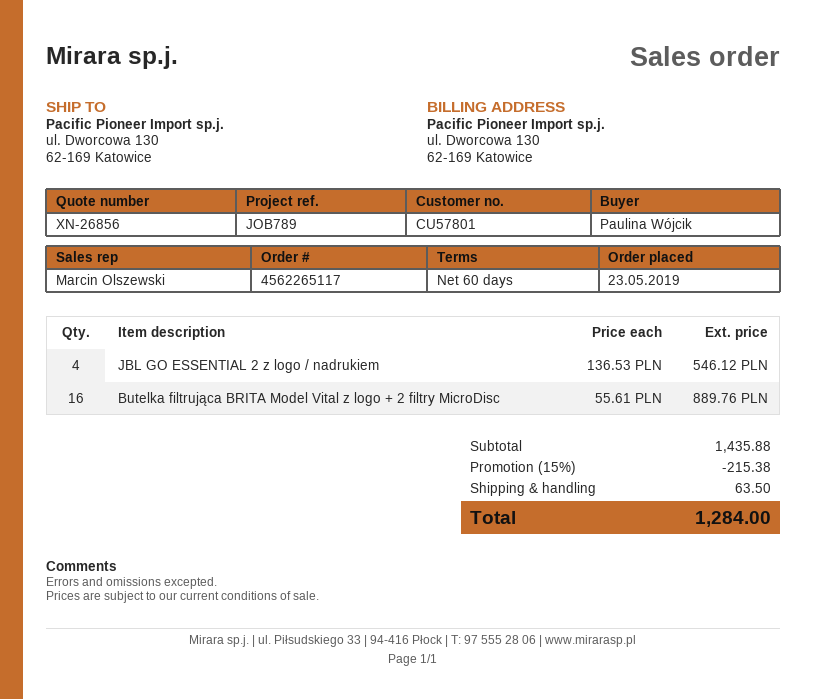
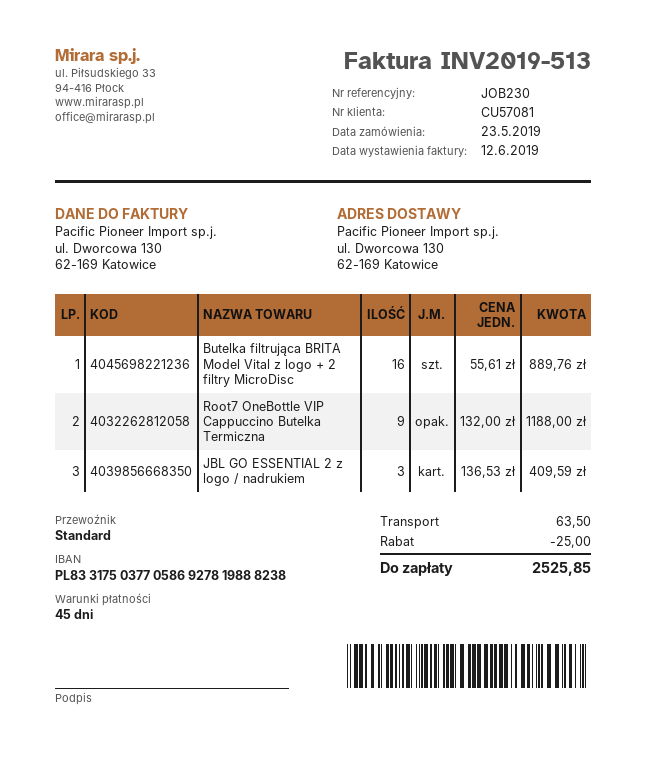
payment terms: 60 days -> 45 days
customer number: CU57801 -> CU57081
reference: JOB789 -> JOB230
JBL GO ESSENTIAL 2 z logo / nadrukiem: 4 x 136.53 = 546.12 -> 3 x 136.53 = 409.59
Root7 OneBottle VIP Cappuccino Butelka Termiczna: none -> 9 x 132.00 = 1188.00
discount: 215.38 -> 25.00
total: 1284.00 -> 2525.85

